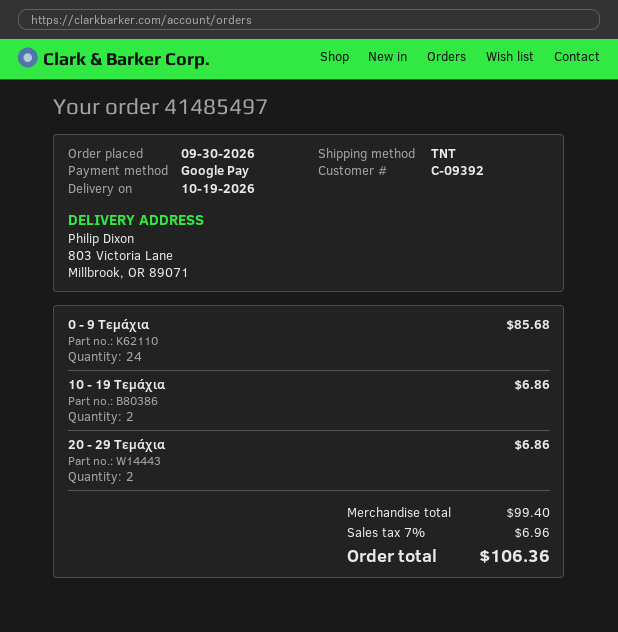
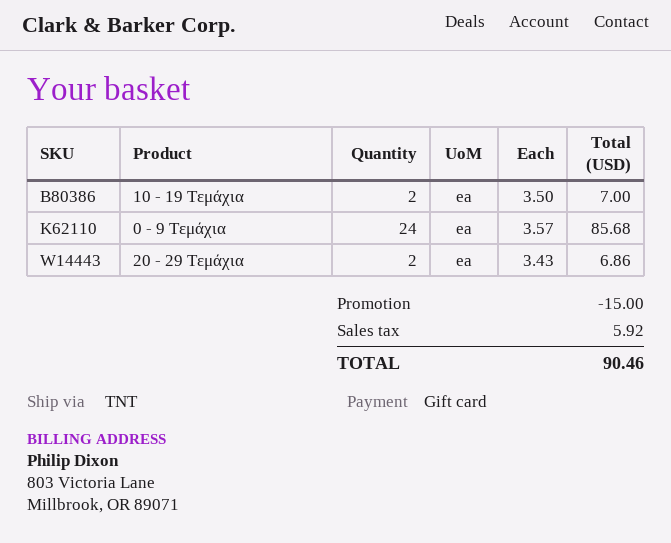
payment method: Google Pay -> gift card
10 - 19 Τεμάχια: 2 for 6.86 -> 2 for 7.00
discount: none -> 15.00
tax: 6.96 -> 5.92
total: 106.36 -> 90.46

